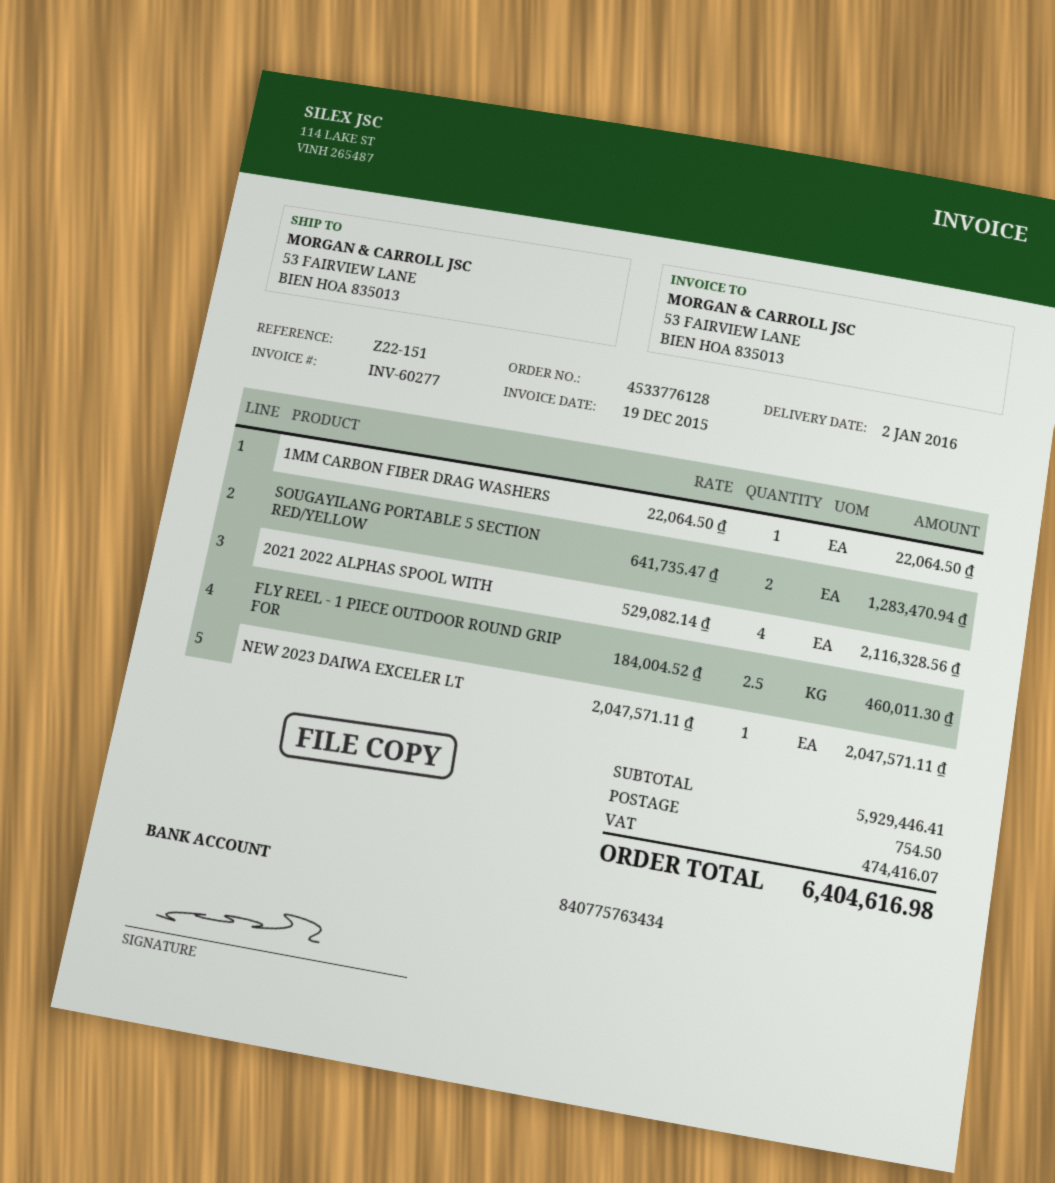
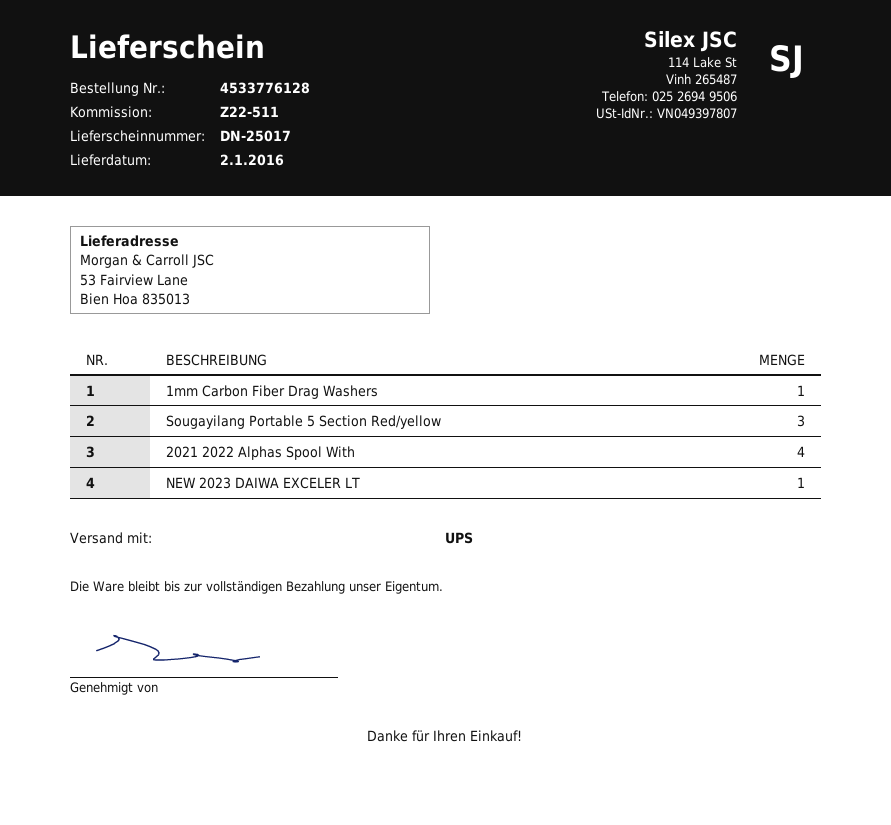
reference: Z22-151 -> Z22-511
SOUGAYILANG PORTABLE 5 SECTION RED/YELLOW: 2 -> 3
FLY REEL - 1 PIECE OUTDOOR ROUND GRIP FOR: 2.5 -> none

